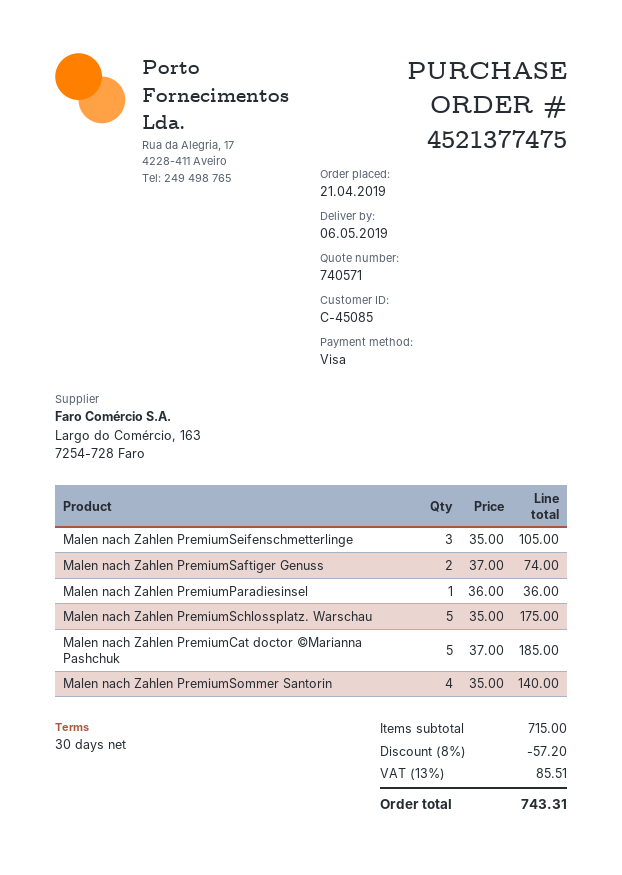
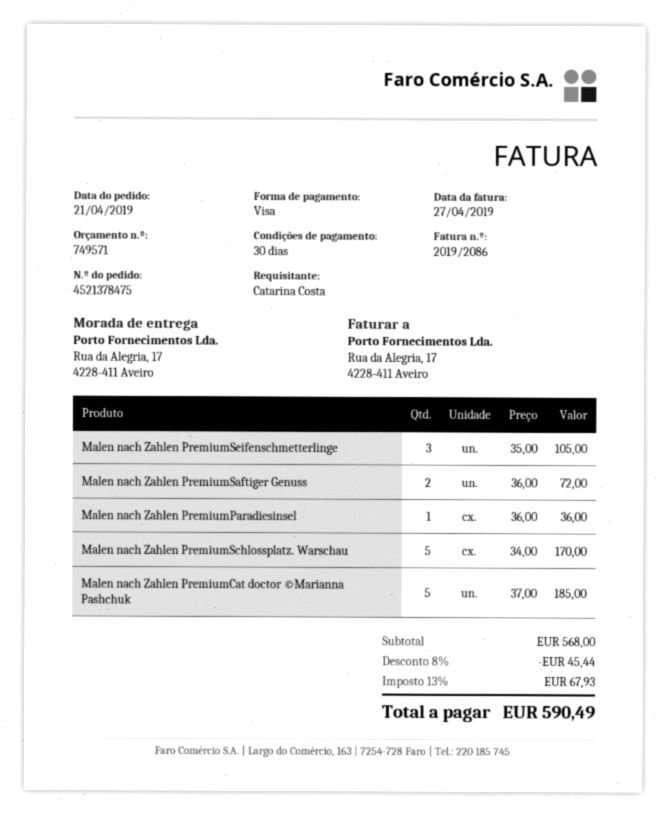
quote number: 740571 -> 749571
order number: 4521377475 -> 4521378475
Malen nach Zahlen PremiumSaftiger Genuss: 2 x 37.00 = 74.00 -> 2 x 36.00 = 72.00
Malen nach Zahlen PremiumSchlossplatz. Warschau: 5 x 35.00 = 175.00 -> 5 x 34.00 = 170.00
Malen nach Zahlen PremiumSommer Santorin: 4 x 35.00 = 140.00 -> none
subtotal: 715.00 -> 568.00
discount: 8% = 57.20 -> 8% = 45.44
tax: 13% = 85.51 -> 13% = 67.93
total: 743.31 -> 590.49

